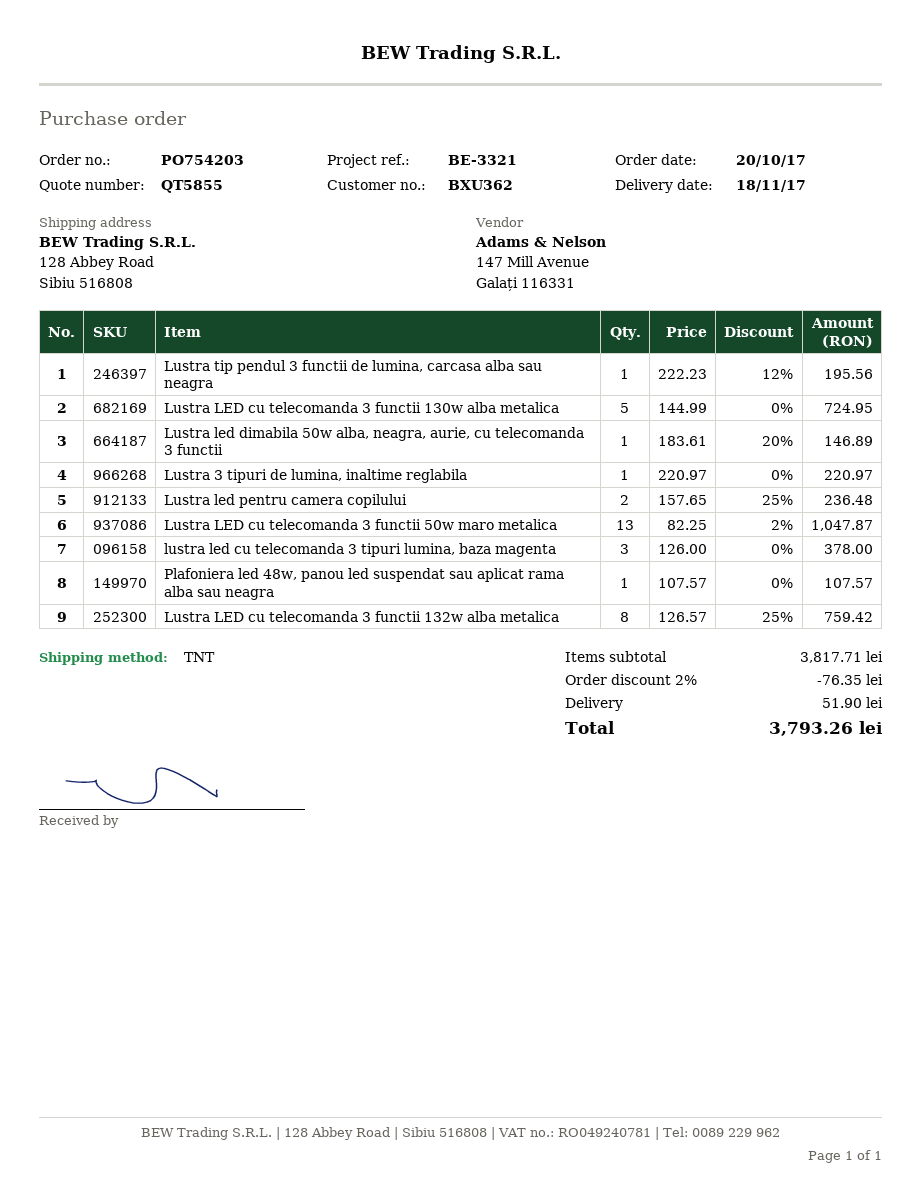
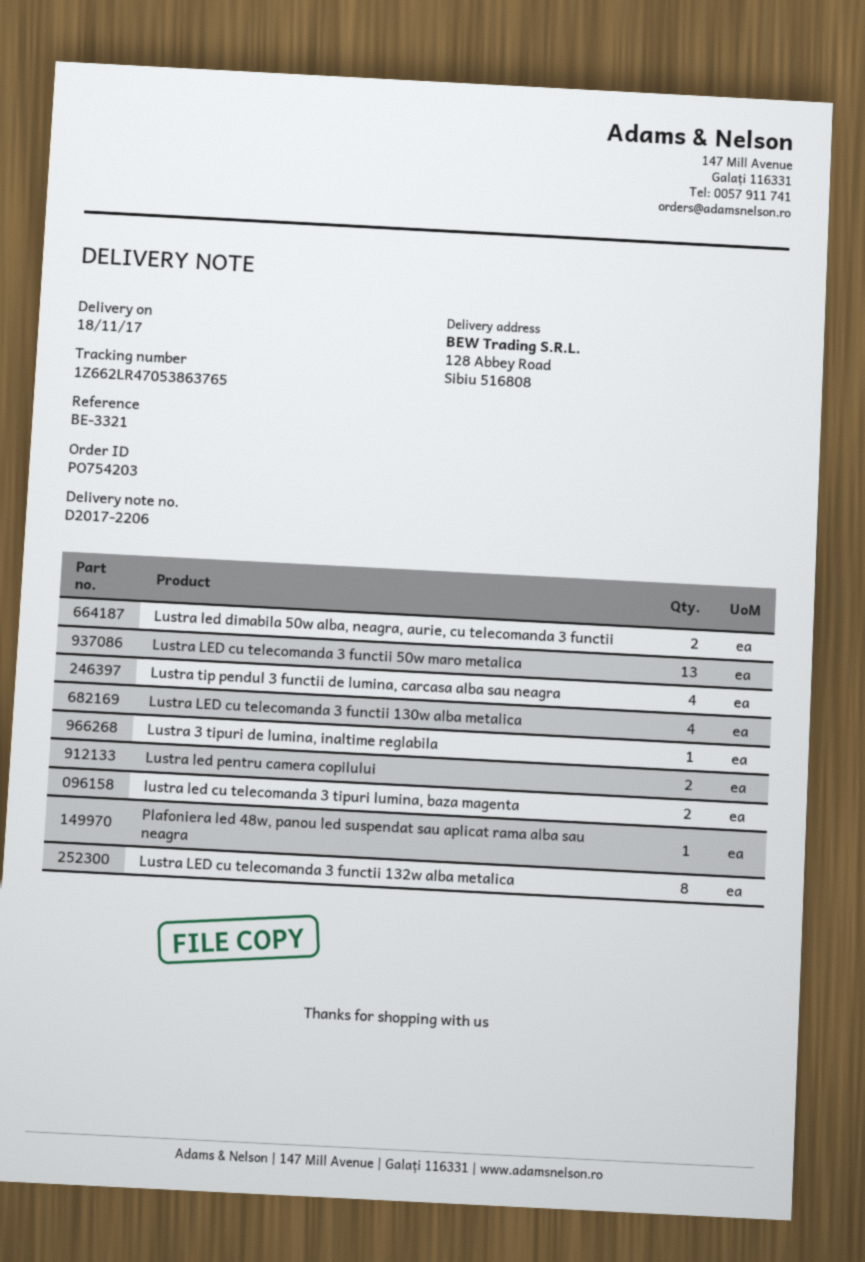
Lustra tip pendul 3 functii de lumina, carcasa alba sau neagra: 1 -> 4
Lustra LED cu telecomanda 3 functii 130w alba metalica: 5 -> 4
Lustra led dimabila 50w alba, neagra, aurie, cu telecomanda 3 functii: 1 -> 2
lustra led cu telecomanda 3 tipuri lumina, baza magenta: 3 -> 2

